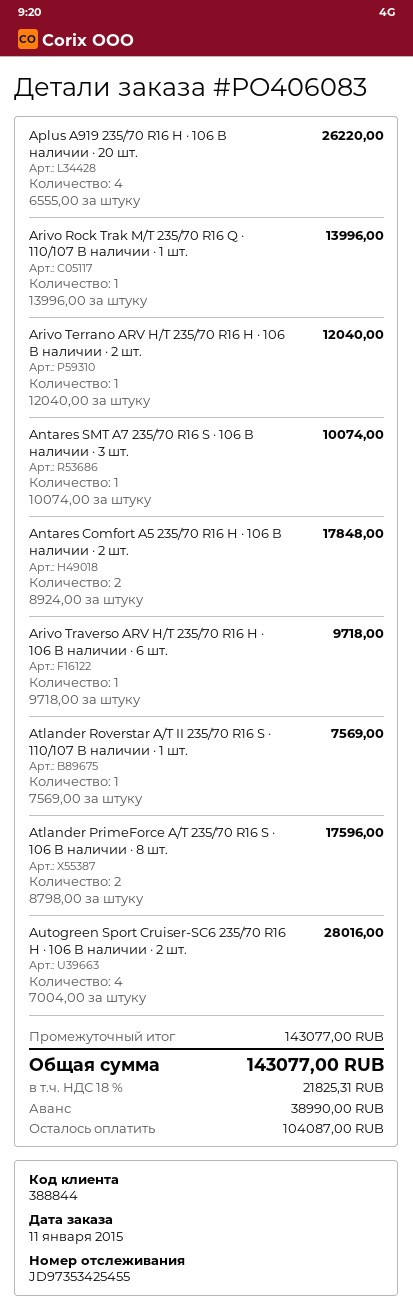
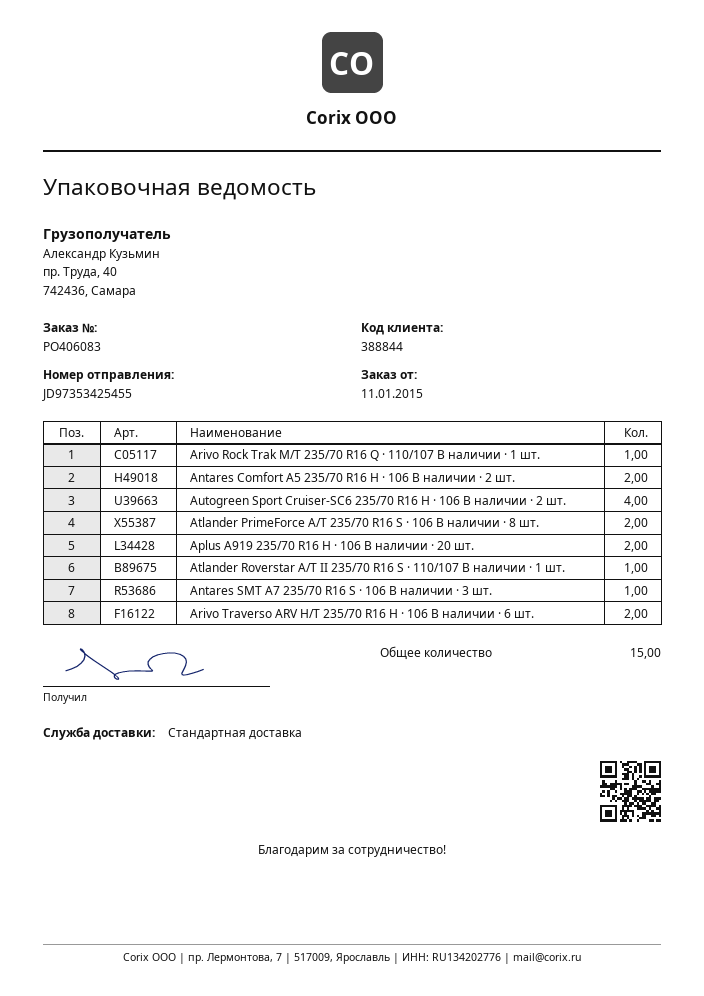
Aplus A919 235/70 R16 H · 106 В наличии · 20 шт.: 4 -> 2
Arivo Terrano ARV H/T 235/70 R16 H · 106 В наличии · 2 шт.: 1 -> none
Arivo Traverso ARV H/T 235/70 R16 H · 106 В наличии · 6 шт.: 1 -> 2

